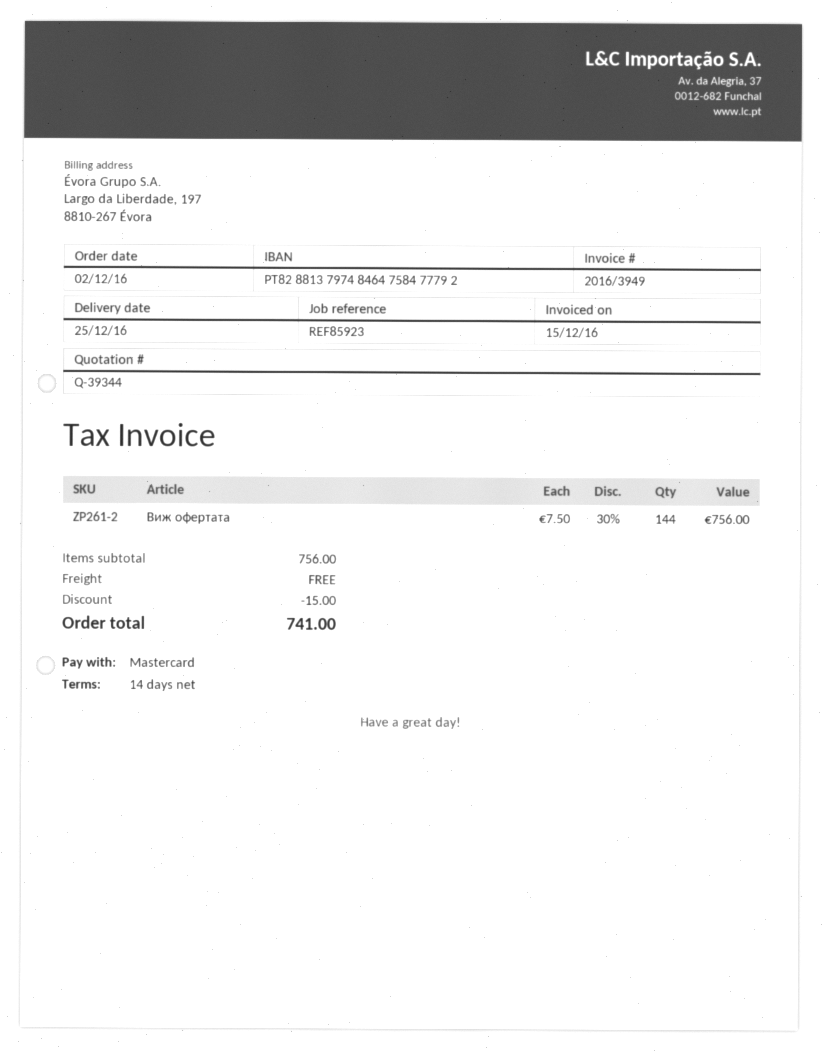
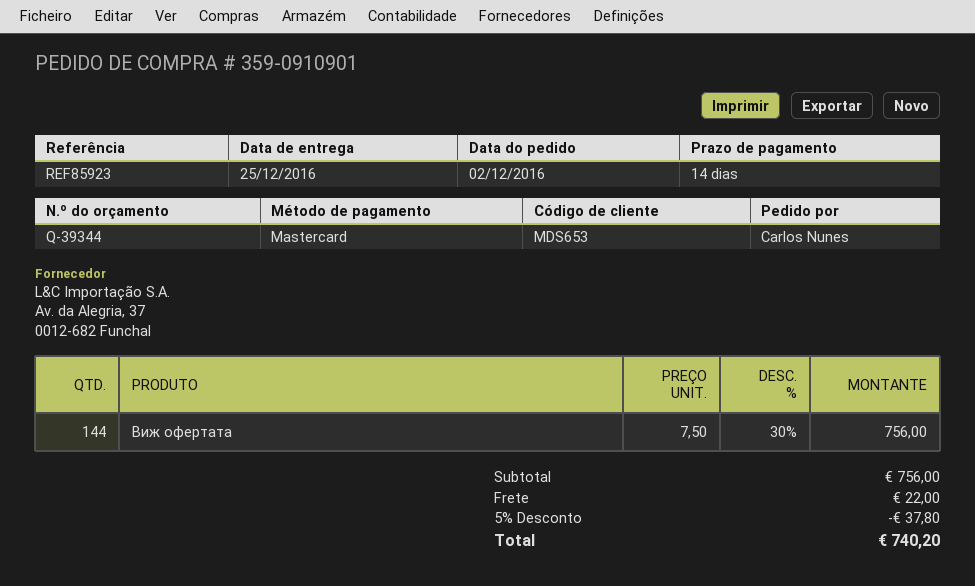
discount: 15.00 -> 37.80
shipping: 0.00 -> 22.00
total: 741.00 -> 740.20

